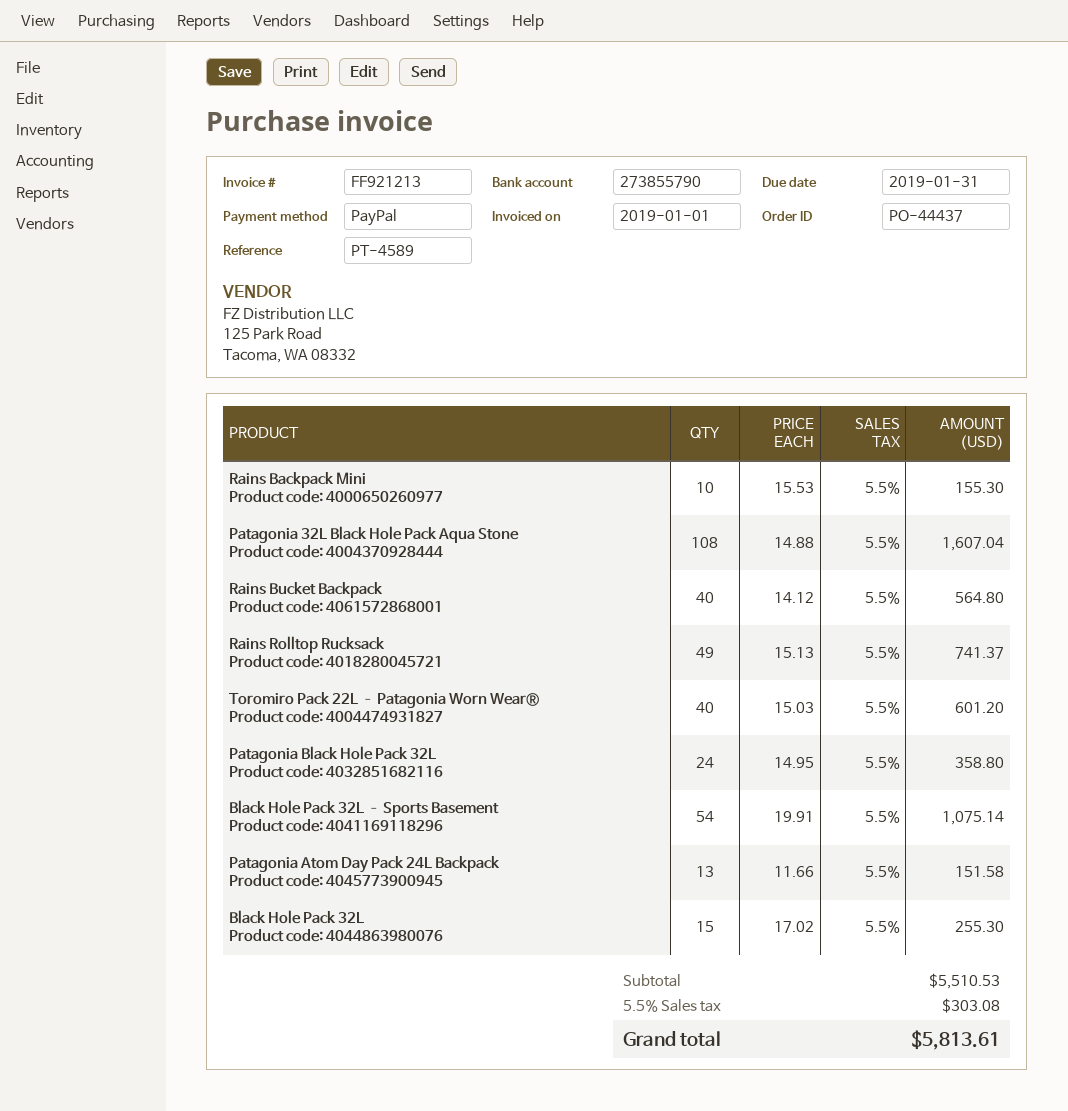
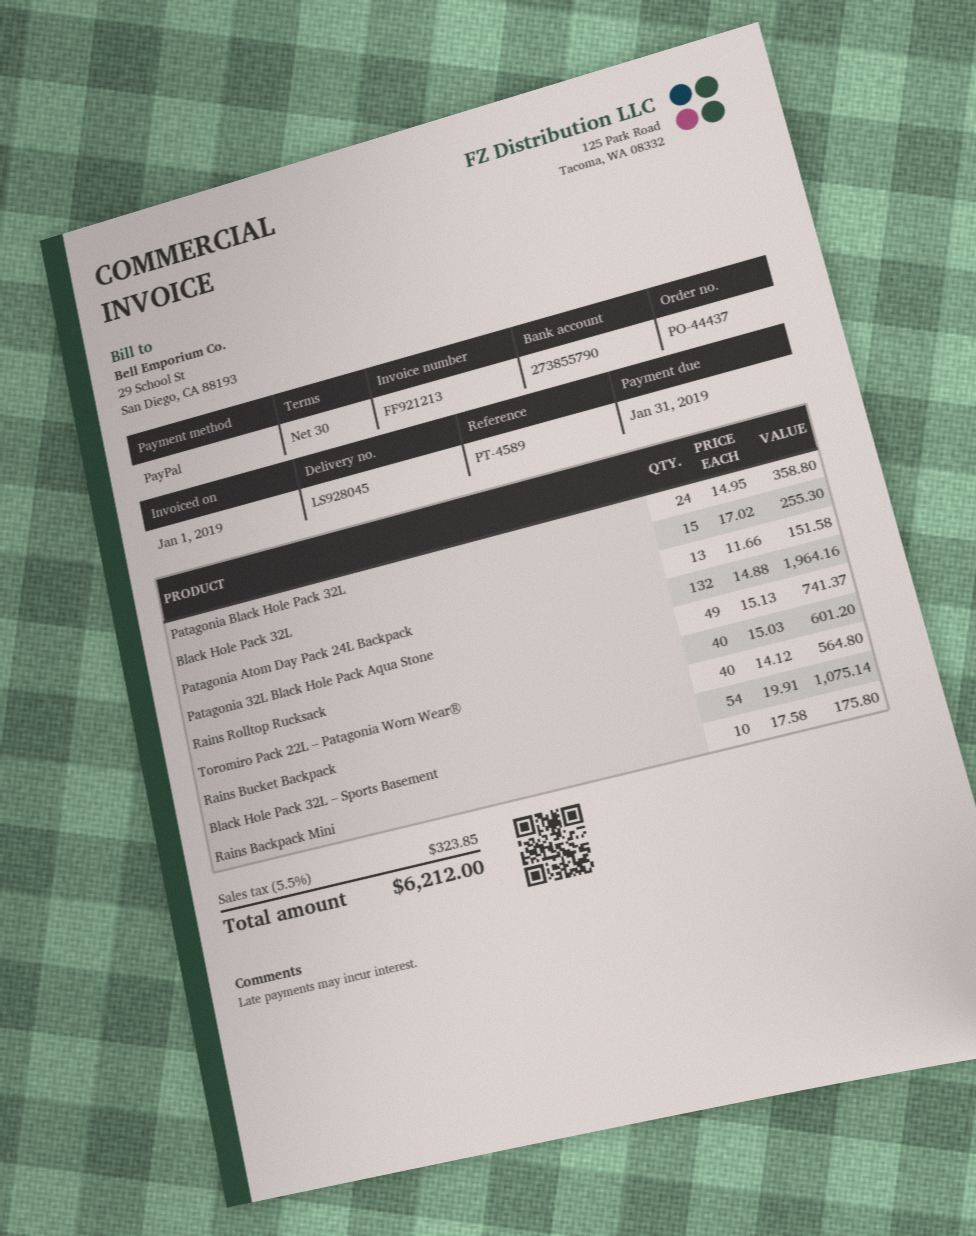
Rains Backpack Mini: 10 x 15.53 = 155.30 -> 10 x 17.58 = 175.80
Patagonia 32L Black Hole Pack Aqua Stone: 108 x 14.88 = 1607.04 -> 132 x 14.88 = 1964.16
tax: 5.5% = 303.08 -> 5.5% = 323.85
total: 5813.61 -> 6212.00

